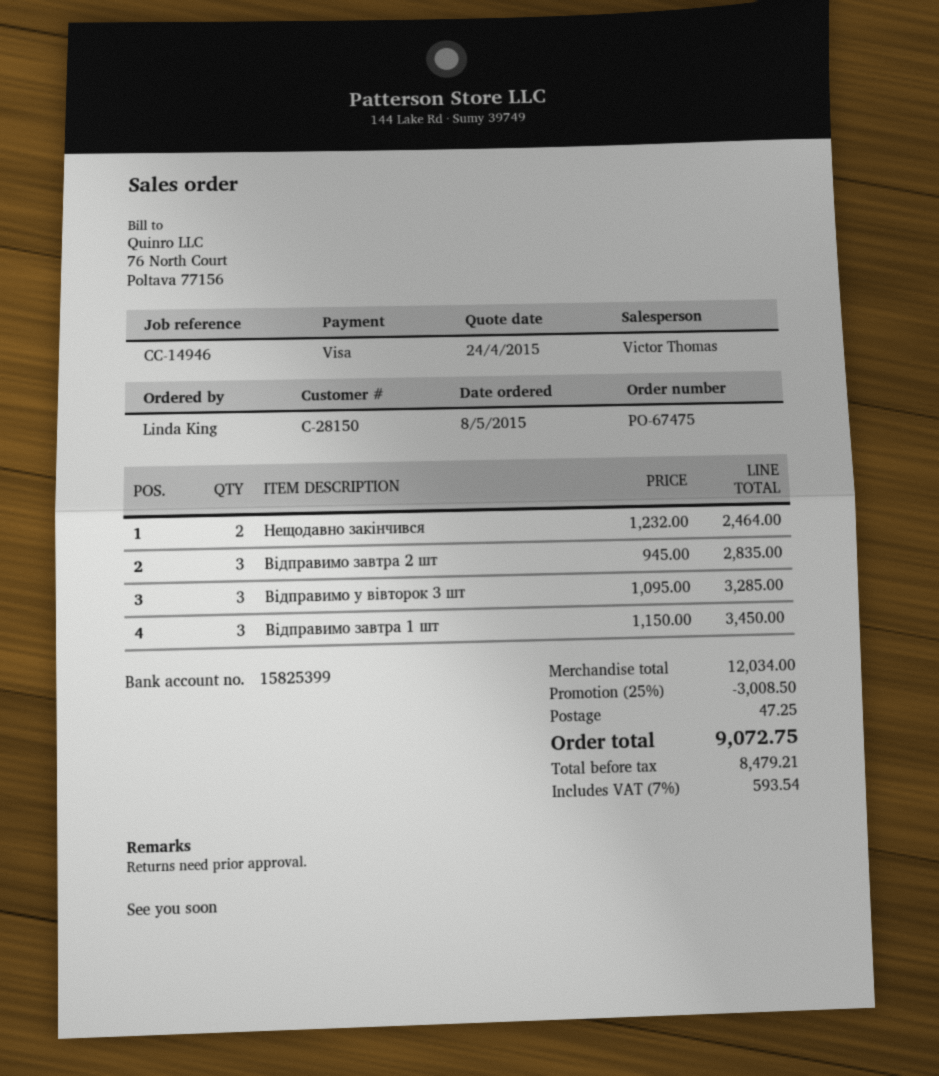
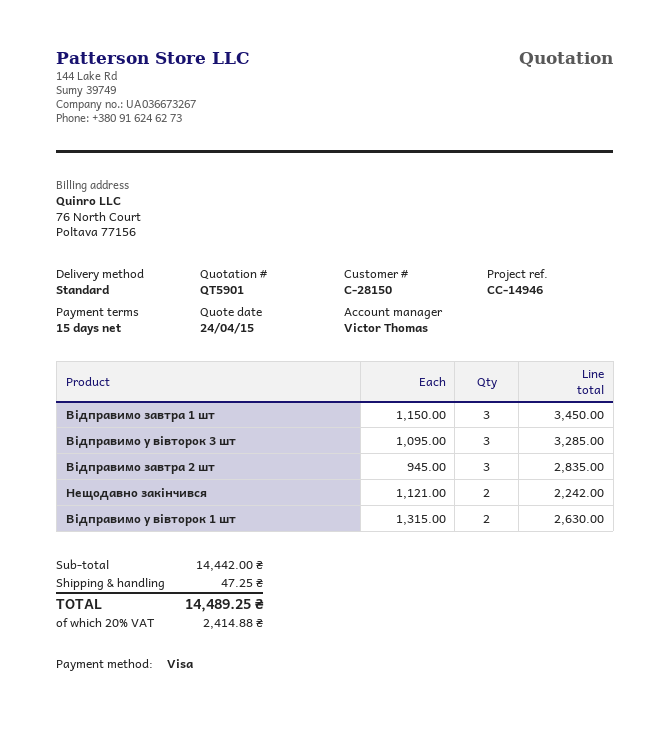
Нещодавно закінчився: 2 x 1232.00 = 2464.00 -> 2 x 1121.00 = 2242.00
Відправимо у вівторок 1 шт: none -> 2 x 1315.00 = 2630.00
subtotal: 12034.00 -> 14442.00
discount: 25% = 3008.50 -> none
tax: 7% = 593.54 -> 20% = 2414.88
total: 9072.75 -> 14489.25

